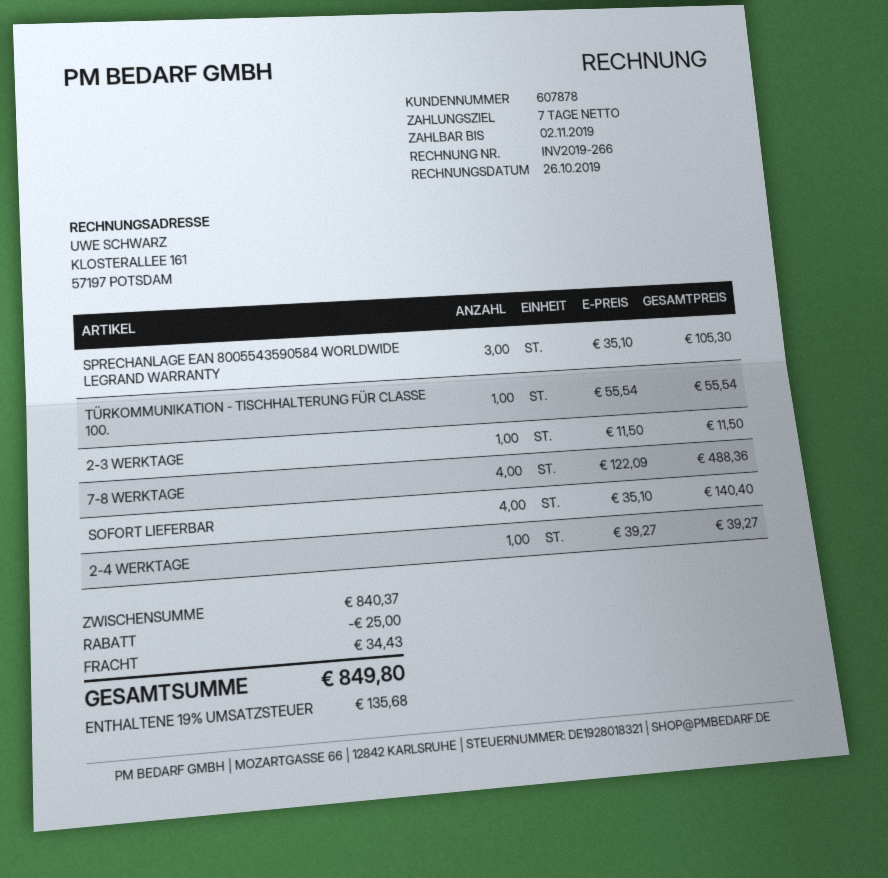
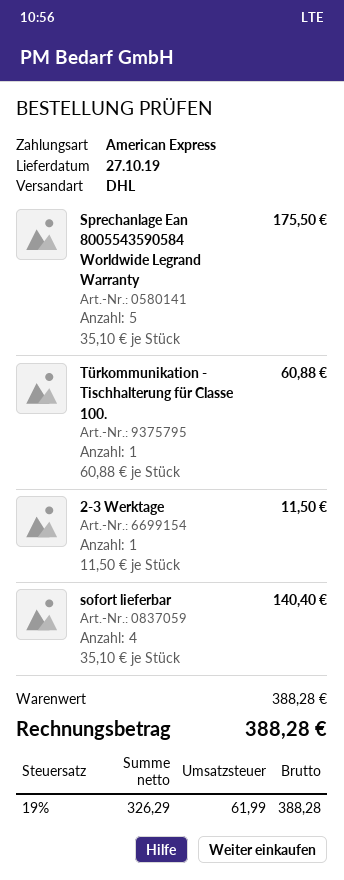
SPRECHANLAGE EAN 8005543590584 WORLDWIDE LEGRAND WARRANTY: 3 x 35.10 = 105.30 -> 5 x 35.10 = 175.50
TÜRKOMMUNIKATION - TISCHHALTERUNG FÜR CLASSE 100.: 1 x 55.54 = 55.54 -> 1 x 60.88 = 60.88
7-8 WERKTAGE: 4 x 122.09 = 488.36 -> none
2-4 WERKTAGE: 1 x 39.27 = 39.27 -> none
subtotal: 840.37 -> 388.28
discount: 25.00 -> none
shipping: 34.43 -> none
tax: 19% = 135.68 -> 19% = 61.99
total: 849.80 -> 388.28

